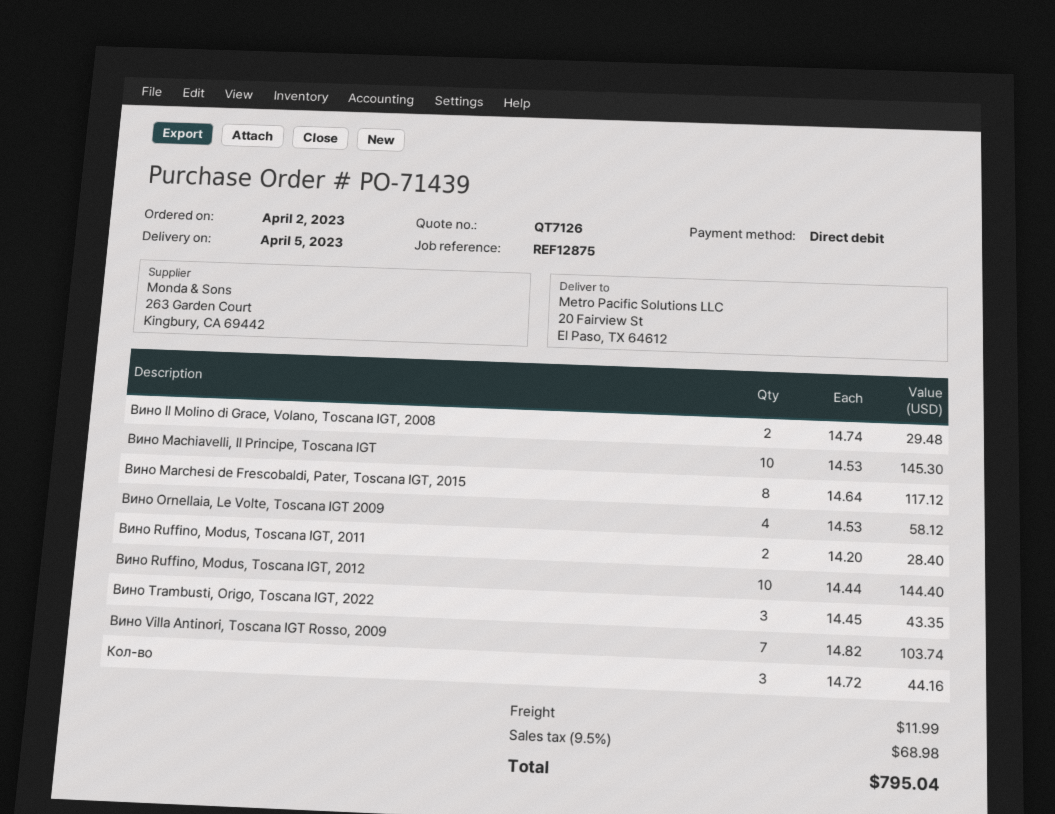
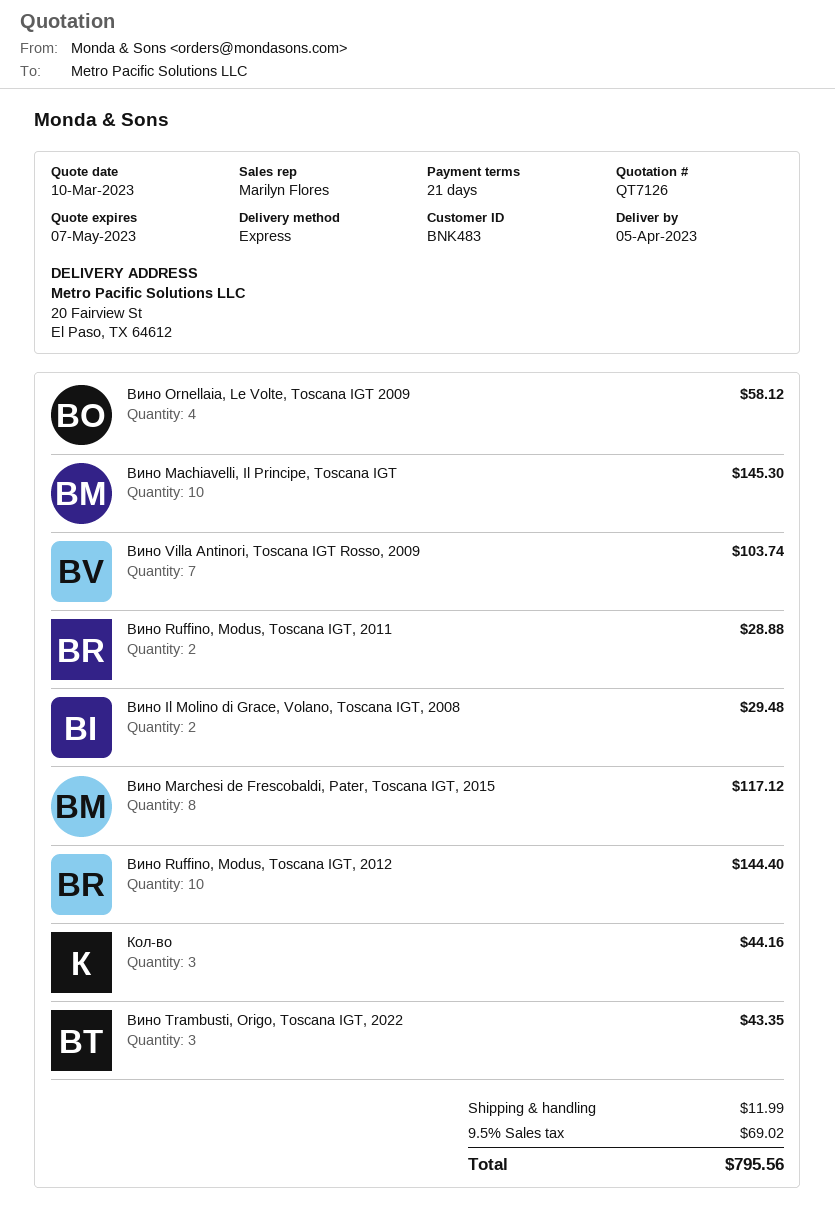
Вино Ruffino, Modus, Toscana IGT, 2011: 2 for 28.40 -> 2 for 28.88
tax: 9.5% = 68.98 -> 9.5% = 69.02
total: 795.04 -> 795.56

